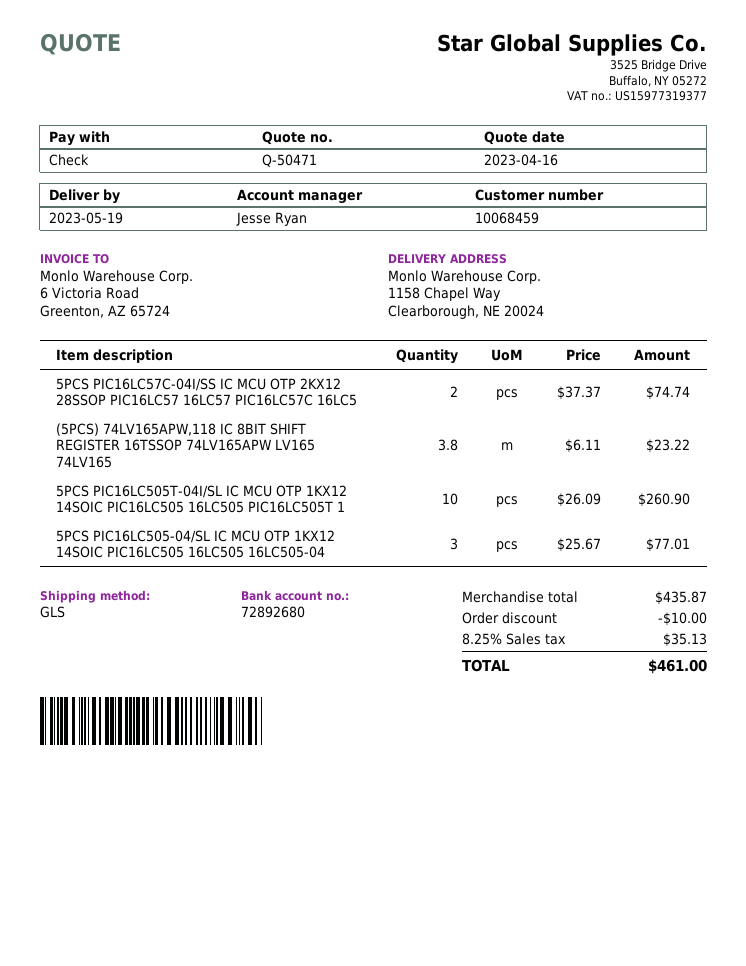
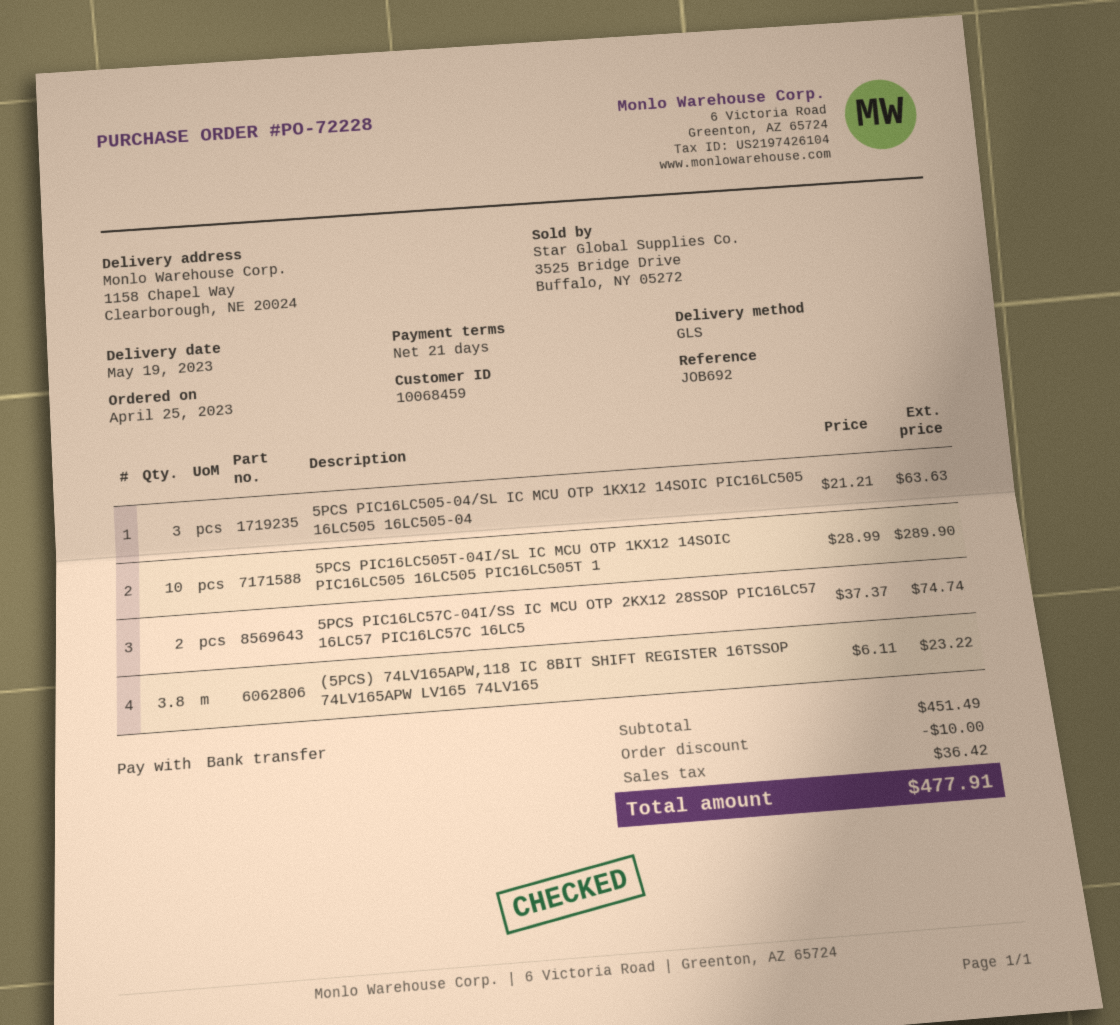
payment method: cheque -> bank transfer
5PCS PIC16LC505T-04I/SL IC MCU OTP 1KX12 14SOIC PIC16LC505 16LC505 PIC16LC505T 1: 10 x 26.09 = 260.90 -> 10 x 28.99 = 289.90
5PCS PIC16LC505-04/SL IC MCU OTP 1KX12 14SOIC PIC16LC505 16LC505 16LC505-04: 3 x 25.67 = 77.01 -> 3 x 21.21 = 63.63
subtotal: 435.87 -> 451.49
tax: 35.13 -> 36.42
total: 461.00 -> 477.91

